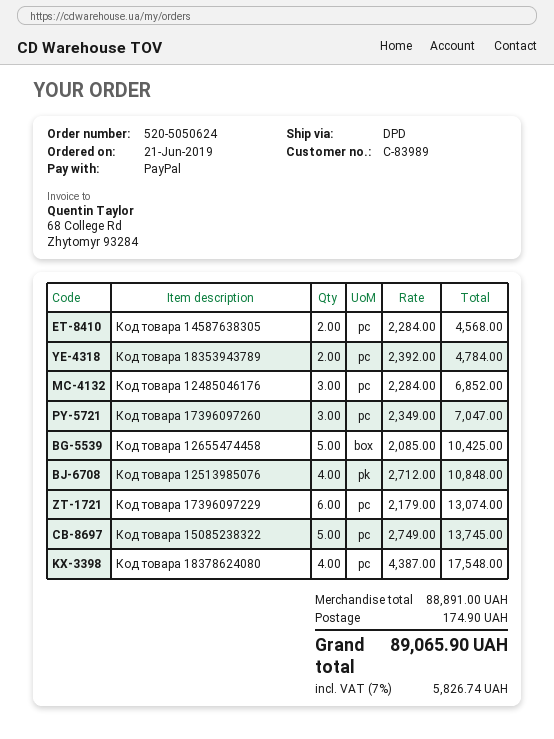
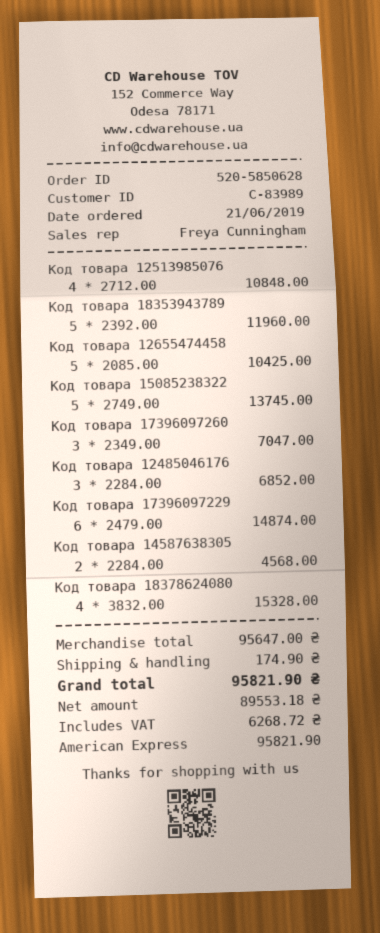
order number: 520-5050624 -> 520-5850628
payment method: PayPal -> American Express
Код товара 18353943789: 2 x 2392.00 = 4784.00 -> 5 x 2392.00 = 11960.00
Код товара 17396097229: 6 x 2179.00 = 13074.00 -> 6 x 2479.00 = 14874.00
Код товара 18378624080: 4 x 4387.00 = 17548.00 -> 4 x 3832.00 = 15328.00
subtotal: 88891.00 -> 95647.00
tax: 5826.74 -> 6268.72
total: 89065.90 -> 95821.90

